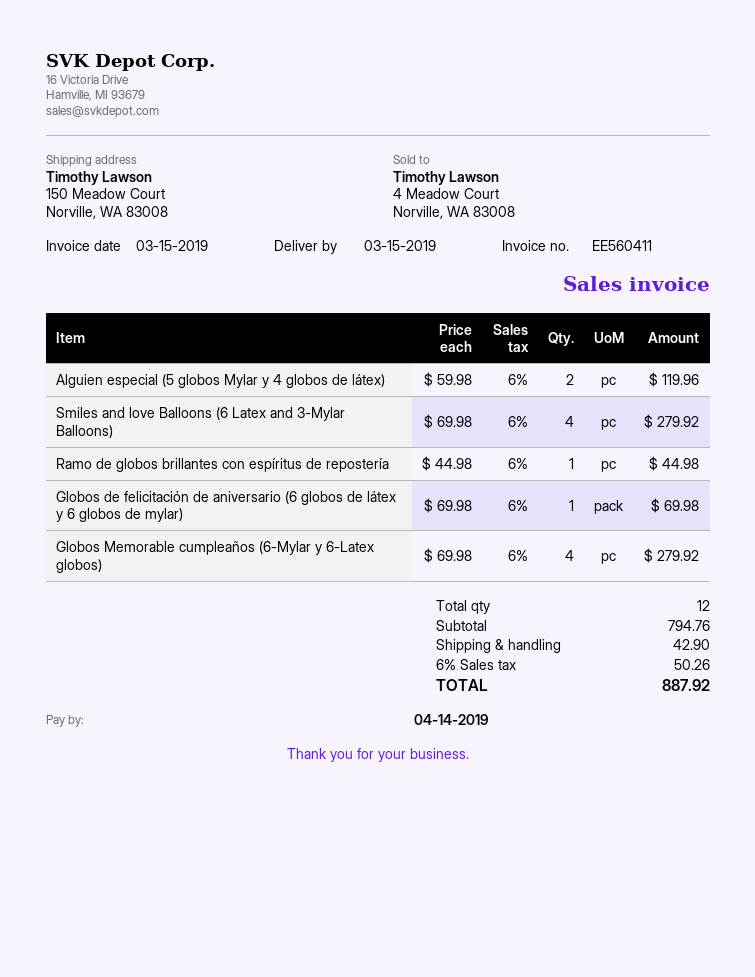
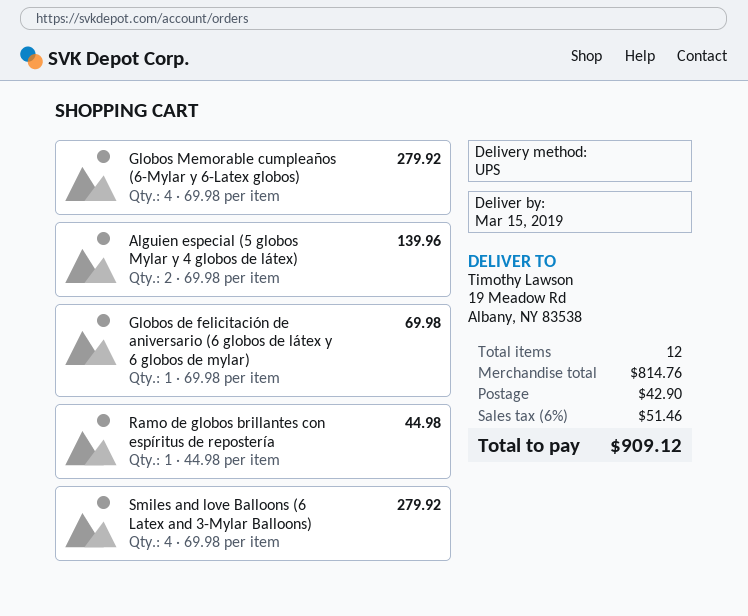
ship to: 150 Meadow Court, Norville, WA 83008 -> 19 Meadow Rd, Albany, NY 83538
Alguien especial (5 globos Mylar y 4 globos de látex): 2 x 59.98 = 119.96 -> 2 x 69.98 = 139.96
subtotal: 794.76 -> 814.76
tax: 6% = 50.26 -> 6% = 51.46
total: 887.92 -> 909.12

